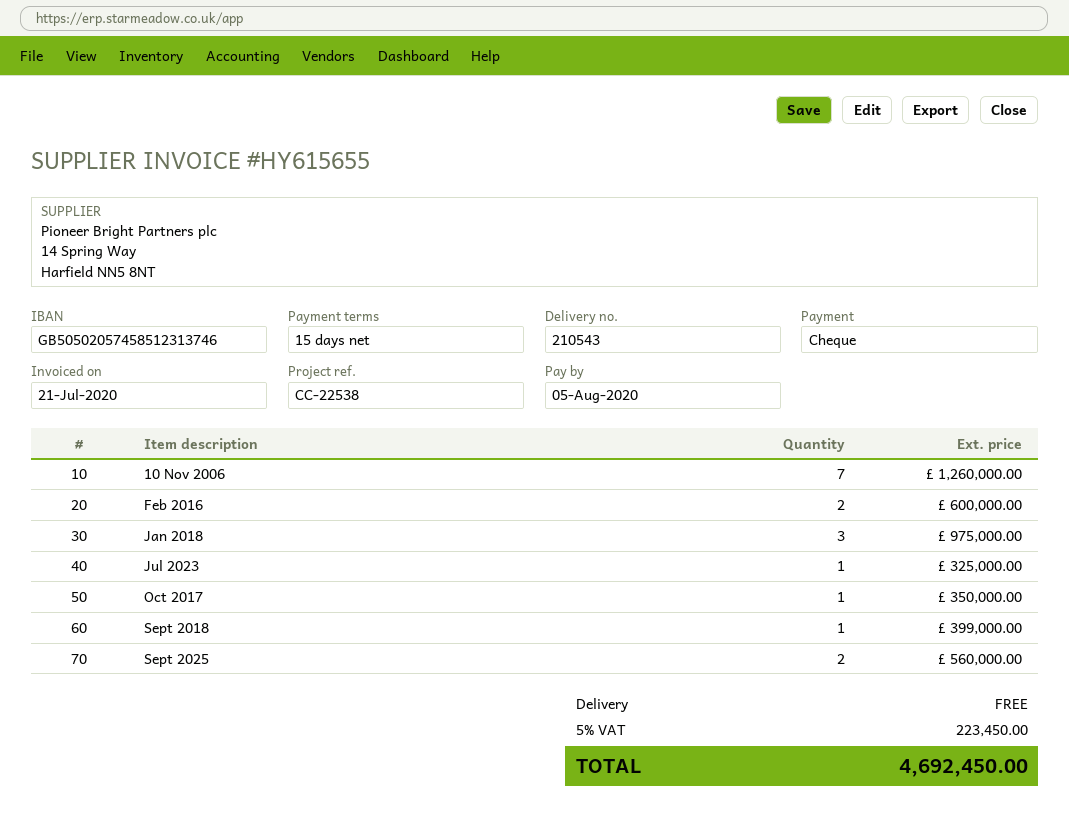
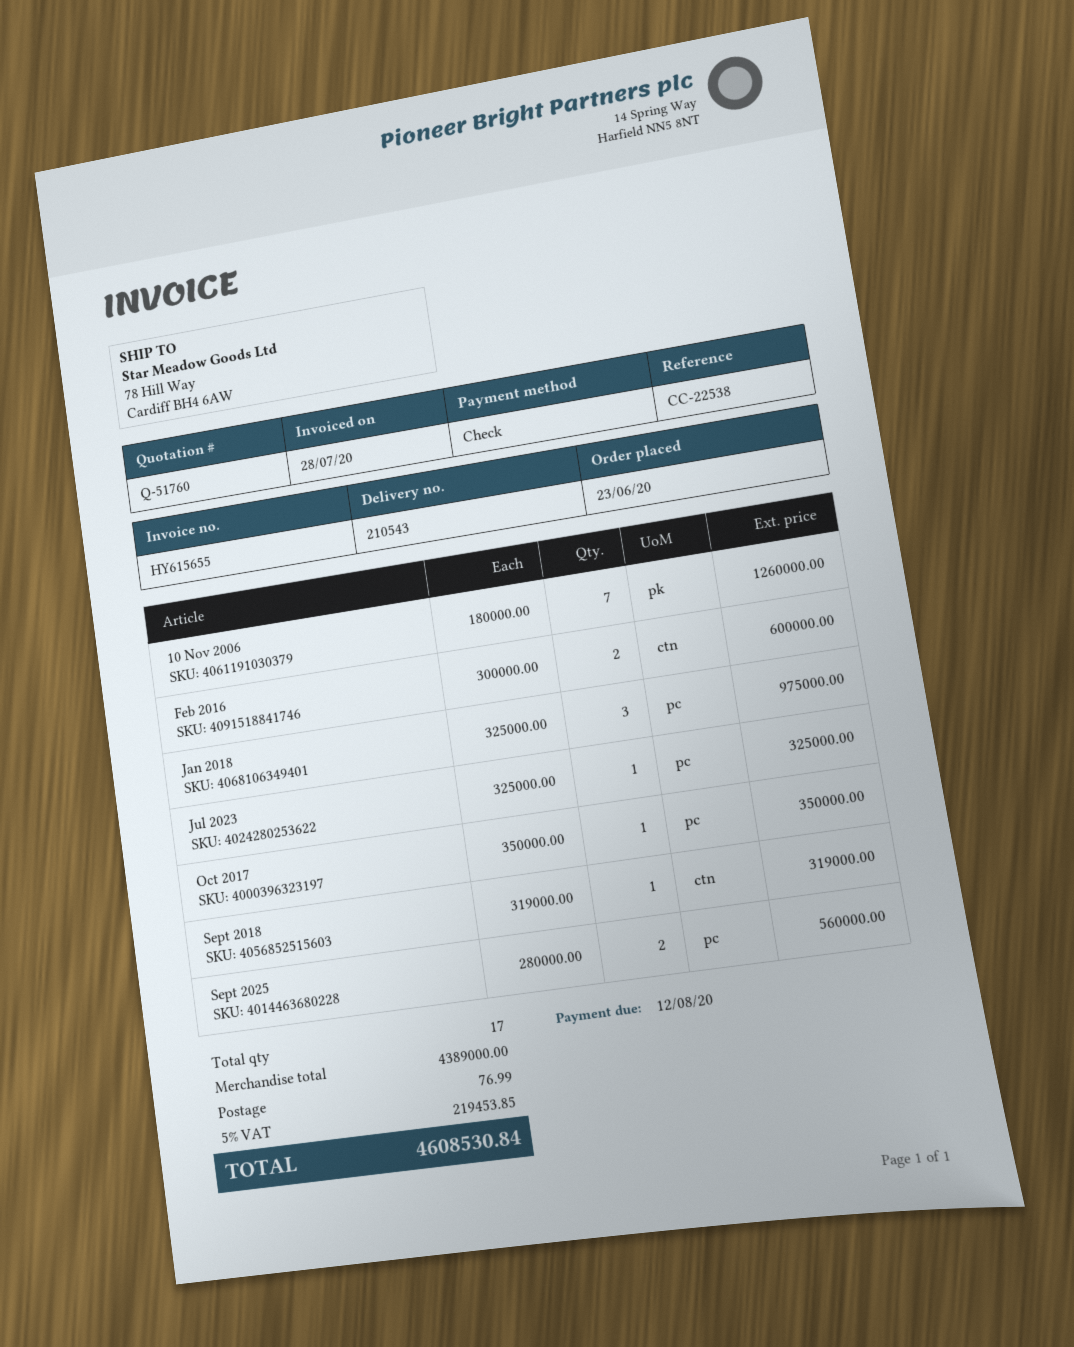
invoice date: 2020-07-21 -> 2020-07-28
due date: 2020-08-05 -> 2020-08-12
Sept 2018: 1 for 399000.00 -> 1 for 319000.00
shipping: 0.00 -> 76.99
tax: 5% = 223450.00 -> 5% = 219453.85
total: 4692450.00 -> 4608530.84

